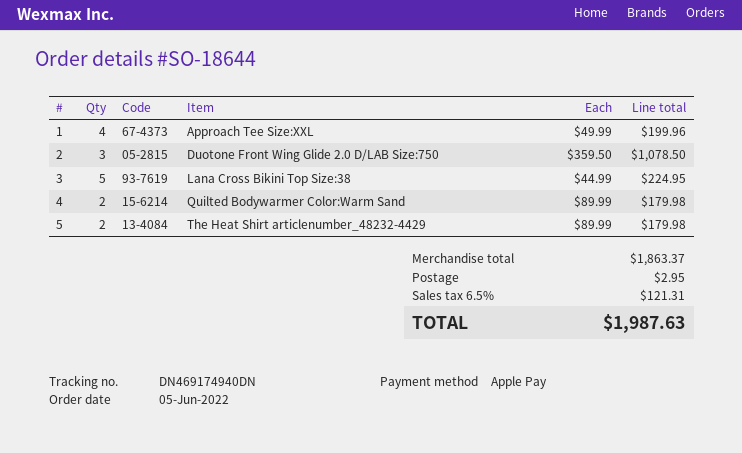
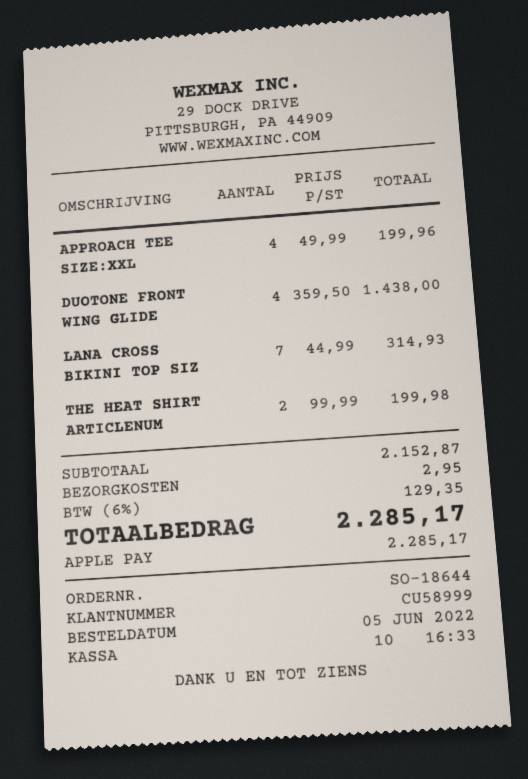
Duotone Front Wing Glide 2.0 D/LAB Size:750: 3 x 359.50 = 1078.50 -> 4 x 359.50 = 1438.00
Lana Cross Bikini Top Size:38: 5 x 44.99 = 224.95 -> 7 x 44.99 = 314.93
Quilted Bodywarmer Color:Warm Sand: 2 x 89.99 = 179.98 -> none
The Heat Shirt articlenumber_48232-4429: 2 x 89.99 = 179.98 -> 2 x 99.99 = 199.98
subtotal: 1863.37 -> 2152.87
tax: 6.5% = 121.31 -> 6% = 129.35
total: 1987.63 -> 2285.17

